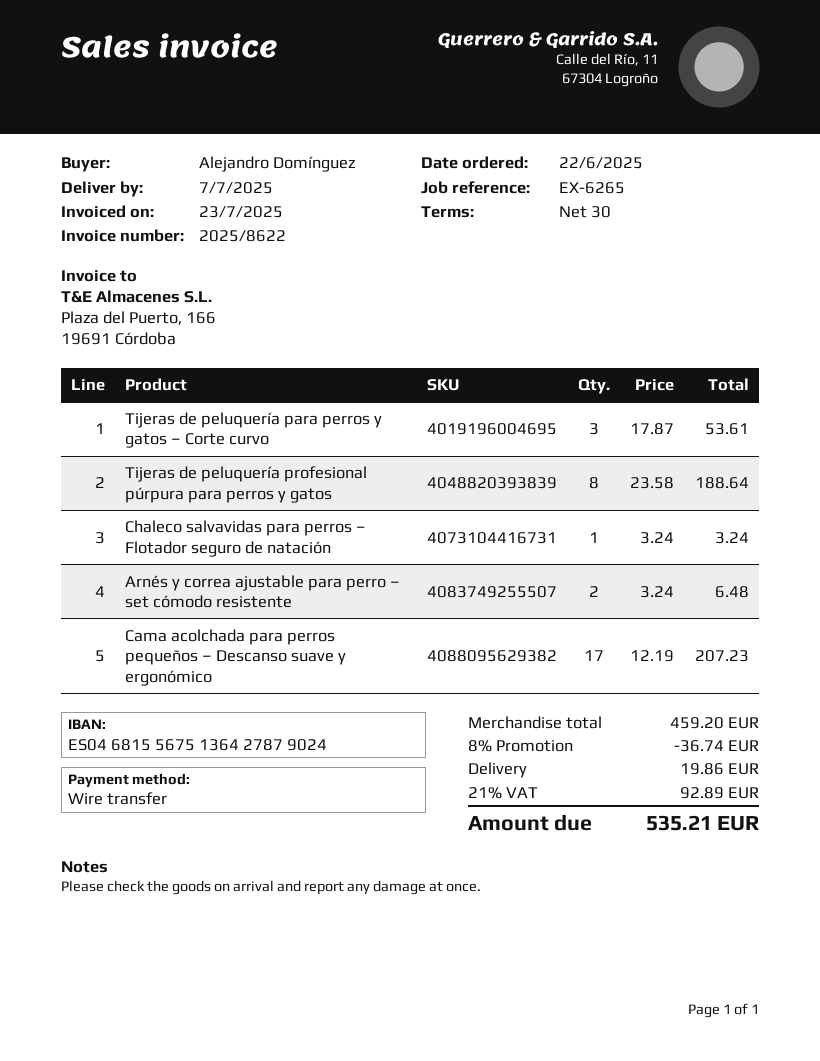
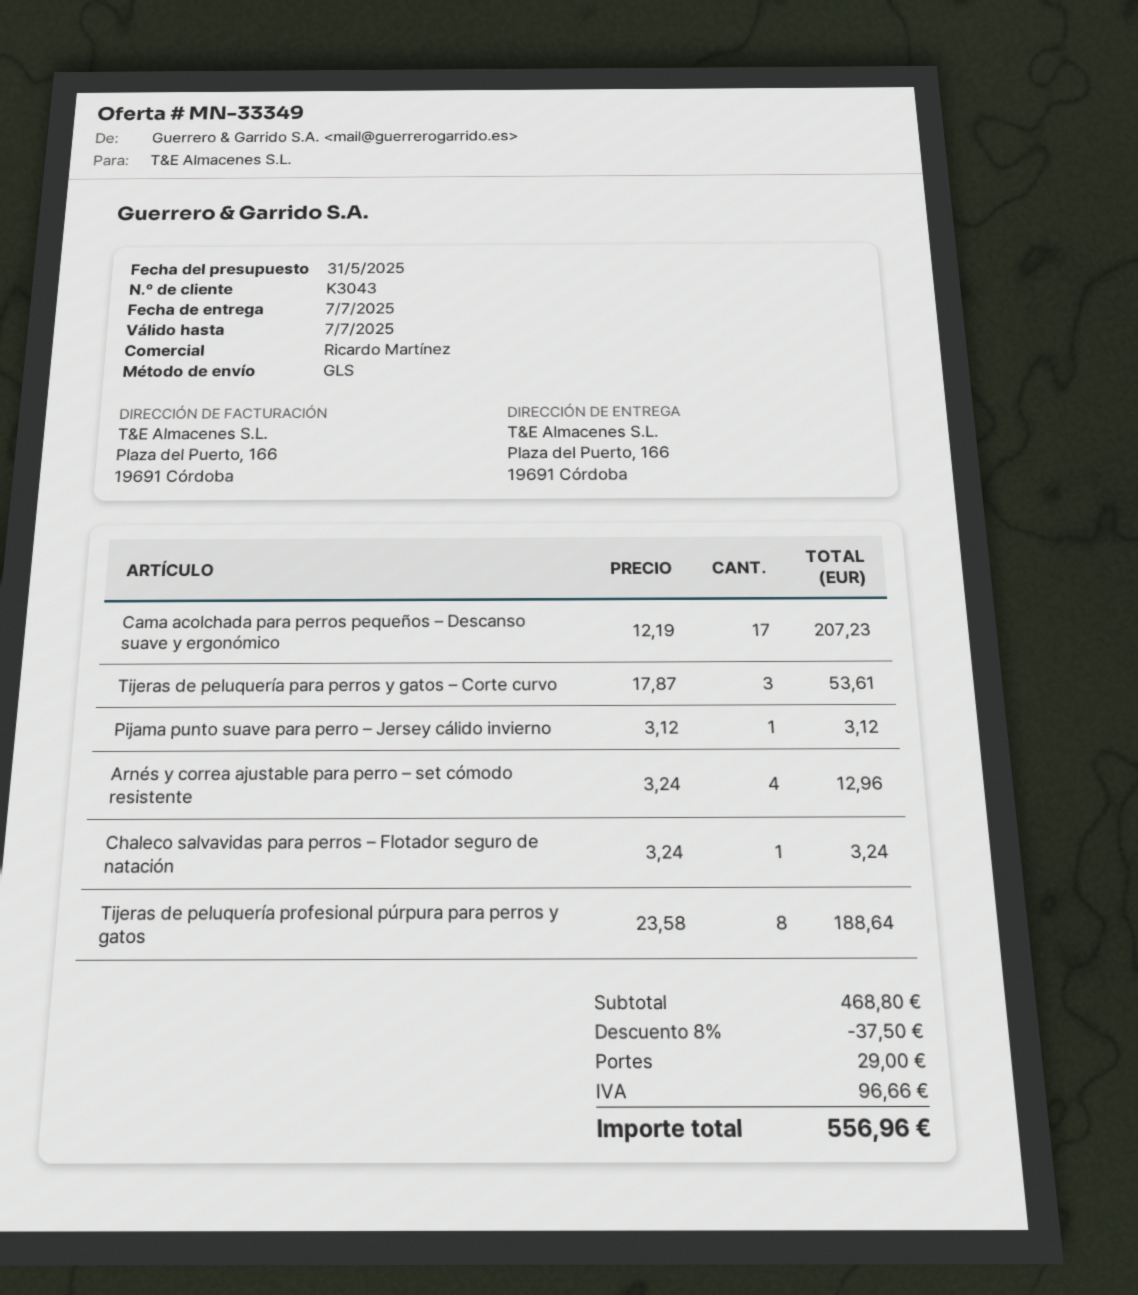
Arnés y correa ajustable para perro – set cómodo resistente: 2 x 3.24 = 6.48 -> 4 x 3.24 = 12.96
Pijama punto suave para perro – Jersey cálido invierno: none -> 1 x 3.12 = 3.12
subtotal: 459.20 -> 468.80
discount: 8% = 36.74 -> 8% = 37.50
shipping: 19.86 -> 29.00
tax: 92.89 -> 96.66
total: 535.21 -> 556.96

